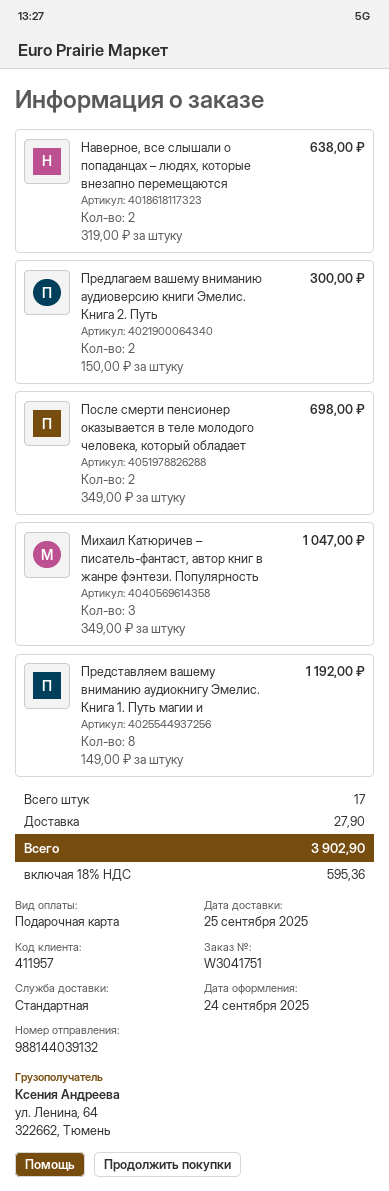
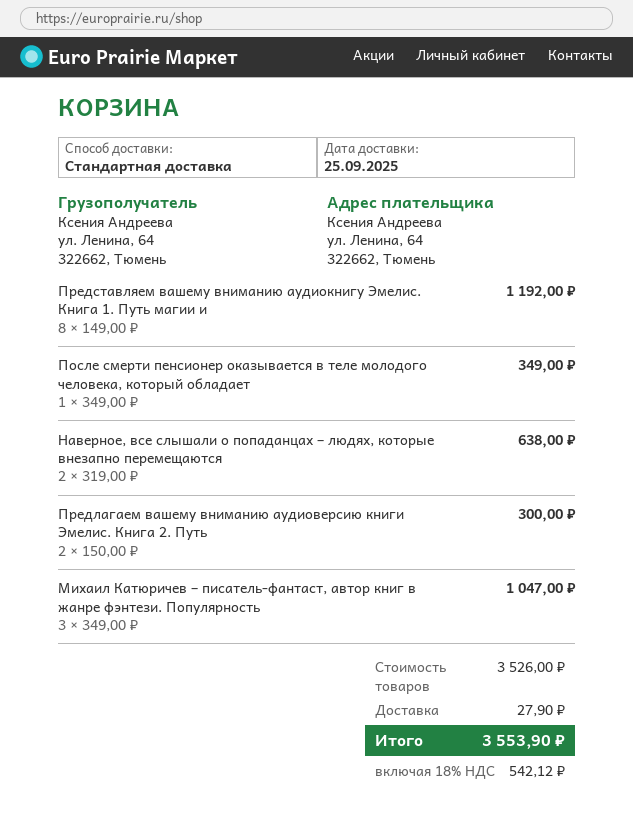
После смерти пенсионер оказывается в теле молодого человека, который обладает: 2 x 349.00 = 698.00 -> 1 x 349.00 = 349.00
tax: 18% = 595.36 -> 18% = 542.12
total: 3902.90 -> 3553.90

